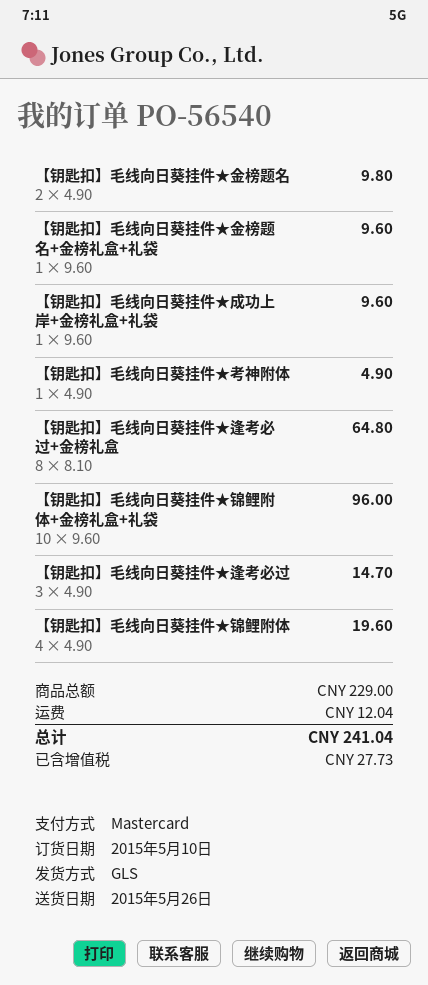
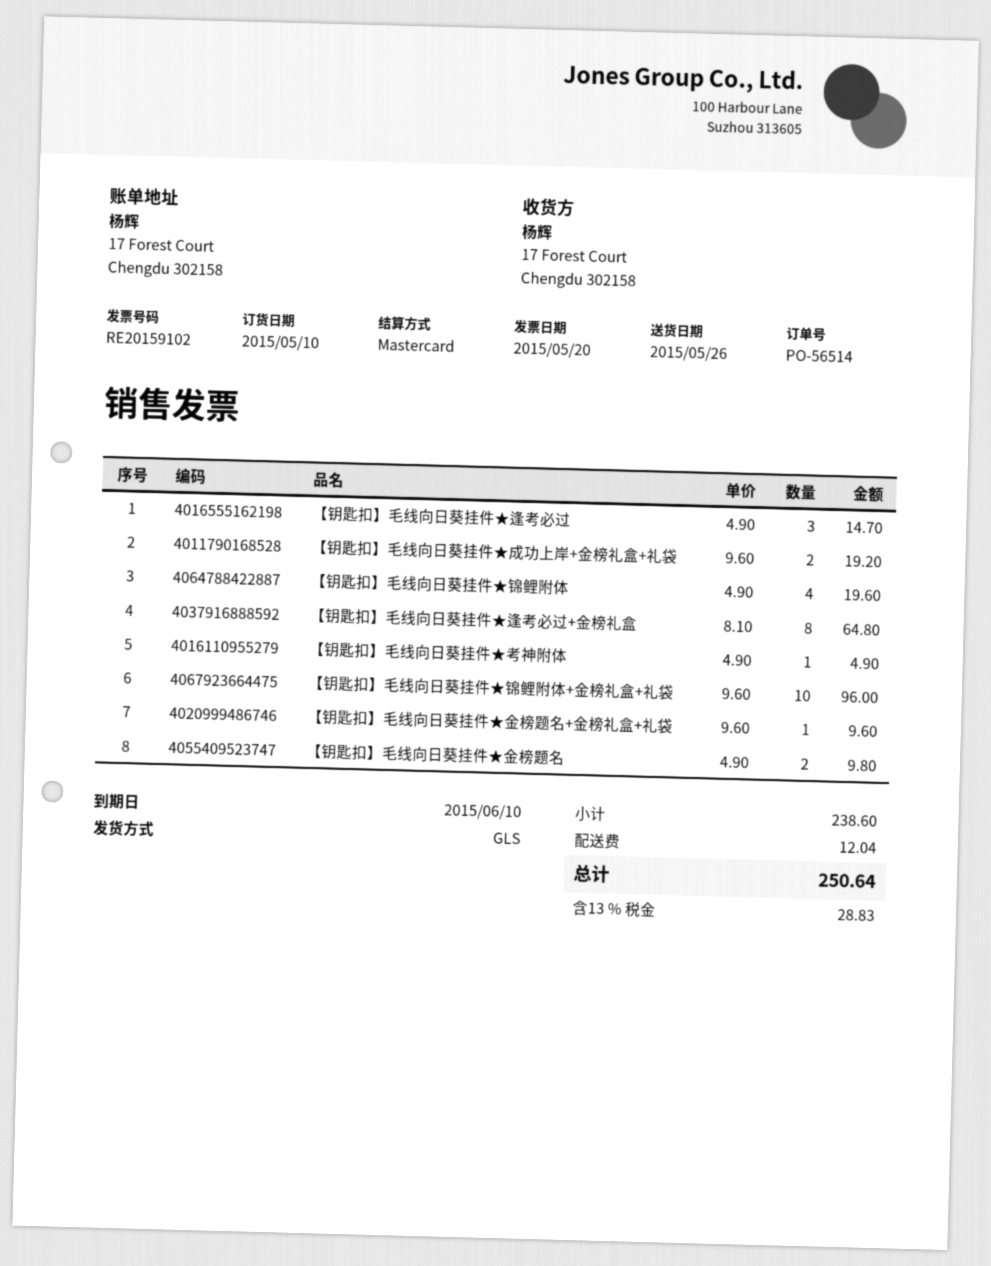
order number: PO-56540 -> PO-56514
【钥匙扣】毛线向日葵挂件★成功上岸+金榜礼盒+礼袋: 1 x 9.60 = 9.60 -> 2 x 9.60 = 19.20
subtotal: 229.00 -> 238.60
tax: 27.73 -> 28.83
total: 241.04 -> 250.64

